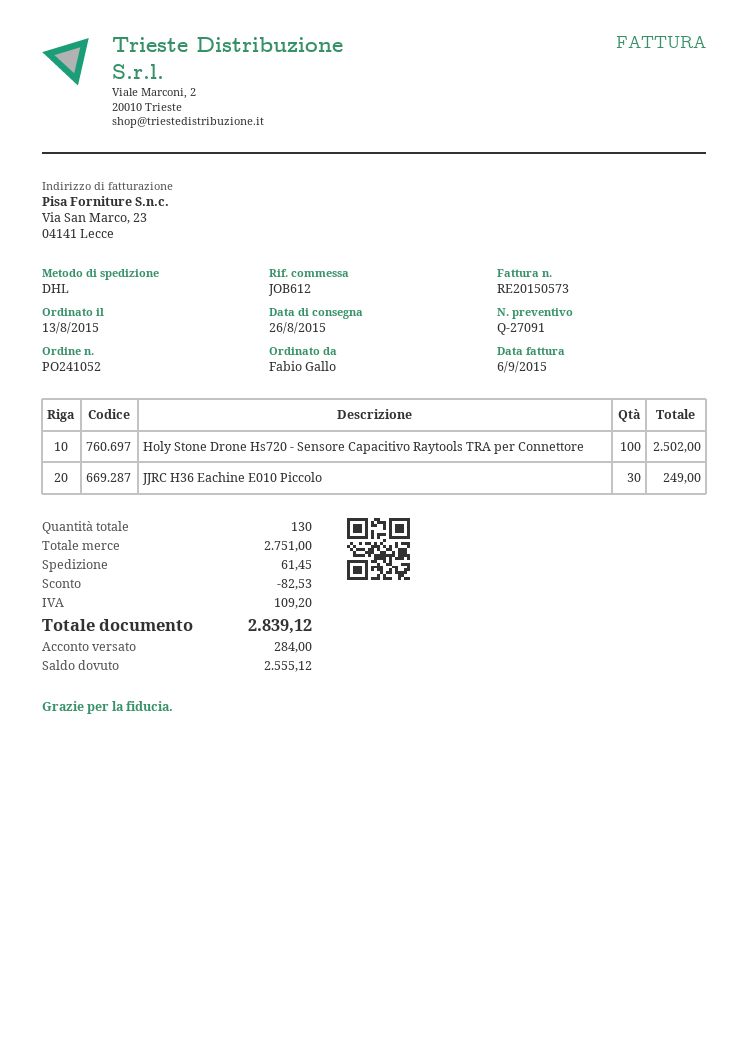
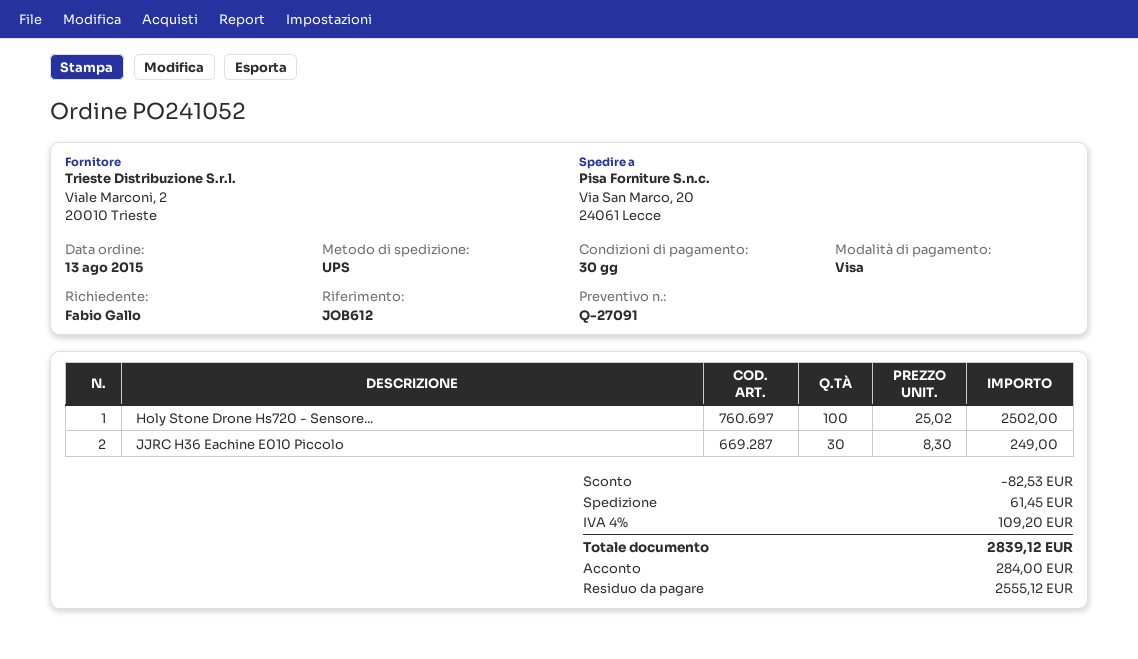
shipping method: DHL -> UPS

